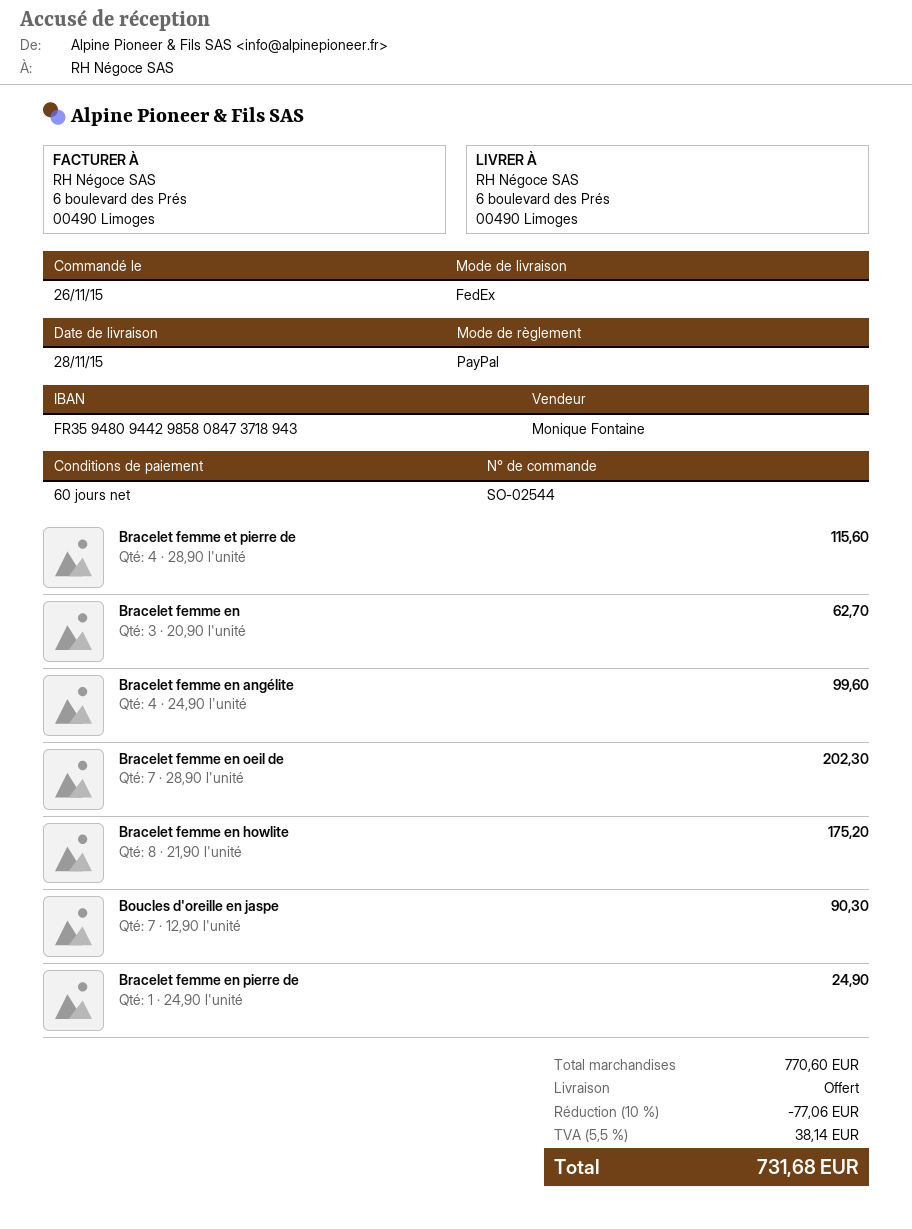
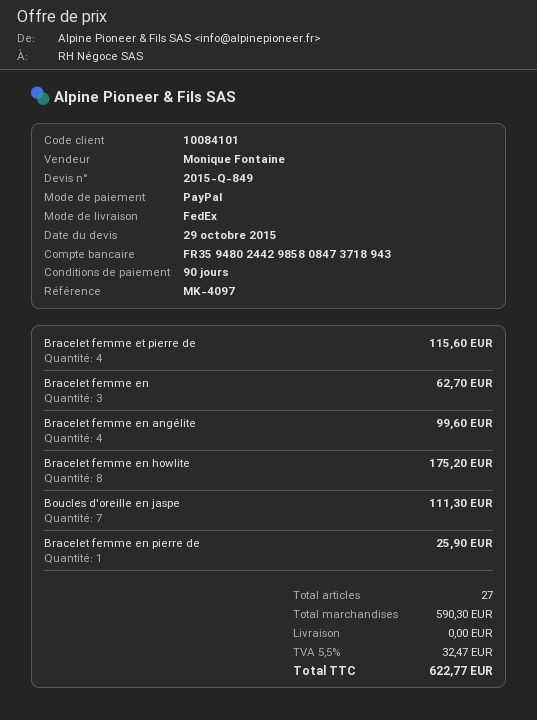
payment terms: 60 days -> 90 days
bank account: FR3594809442985808473718943 -> FR3594802442985808473718943
Bracelet femme en oeil de: 7 for 202.30 -> none
Boucles d'oreille en jaspe: 7 for 90.30 -> 7 for 111.30
Bracelet femme en pierre de: 1 for 24.90 -> 1 for 25.90
subtotal: 770.60 -> 590.30
discount: 10% = 77.06 -> none
tax: 5.5% = 38.14 -> 5.5% = 32.47
total: 731.68 -> 622.77

